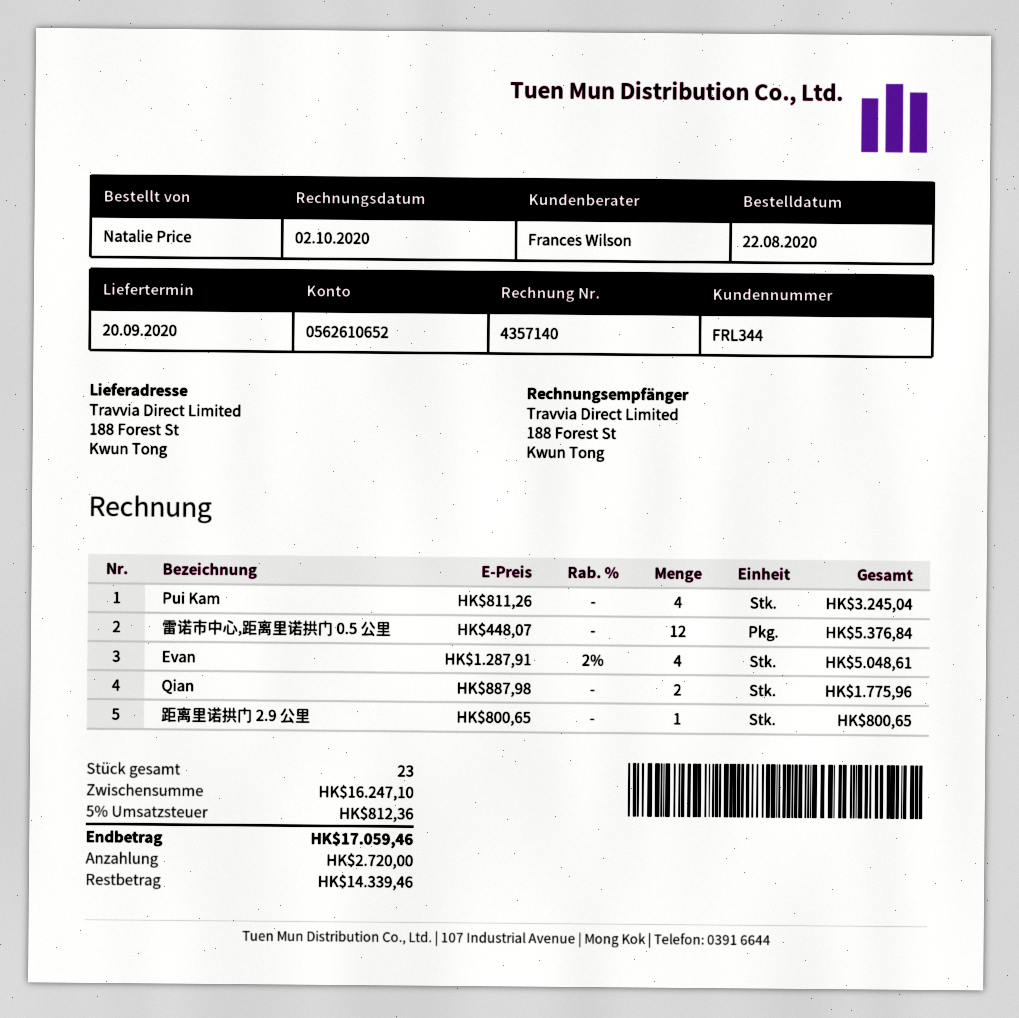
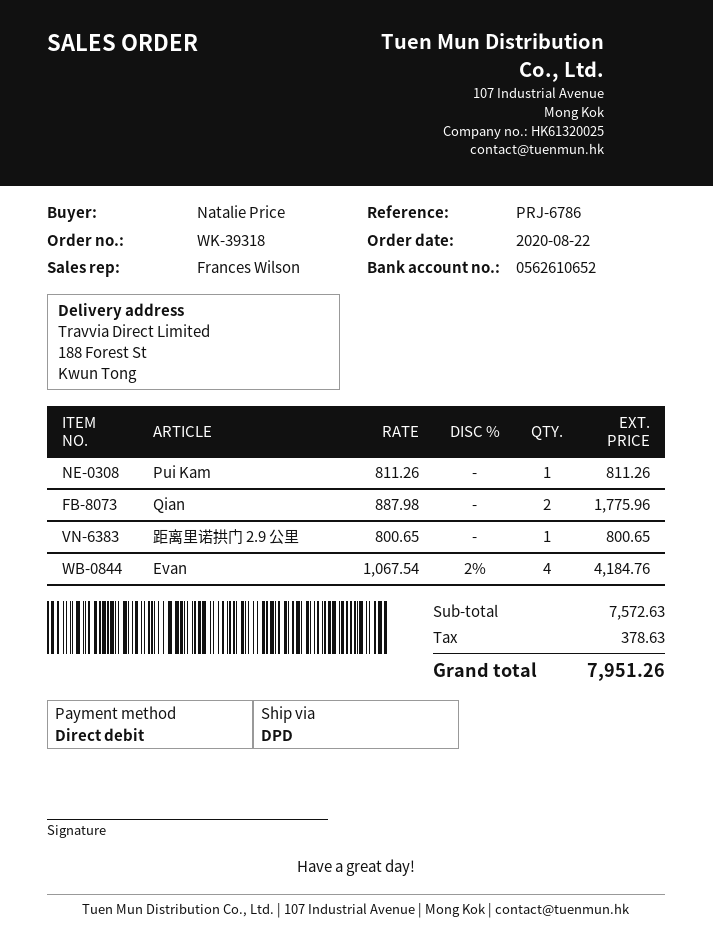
Pui Kam: 4 x 811.26 = 3245.04 -> 1 x 811.26 = 811.26
雷诺市中心,距离里诺拱门 0.5 公里: 12 x 448.07 = 5376.84 -> none
Evan: 4 x 1287.91 - 2% = 5048.61 -> 4 x 1067.54 - 2% = 4184.76
subtotal: 16247.10 -> 7572.63
tax: 812.36 -> 378.63
total: 17059.46 -> 7951.26

